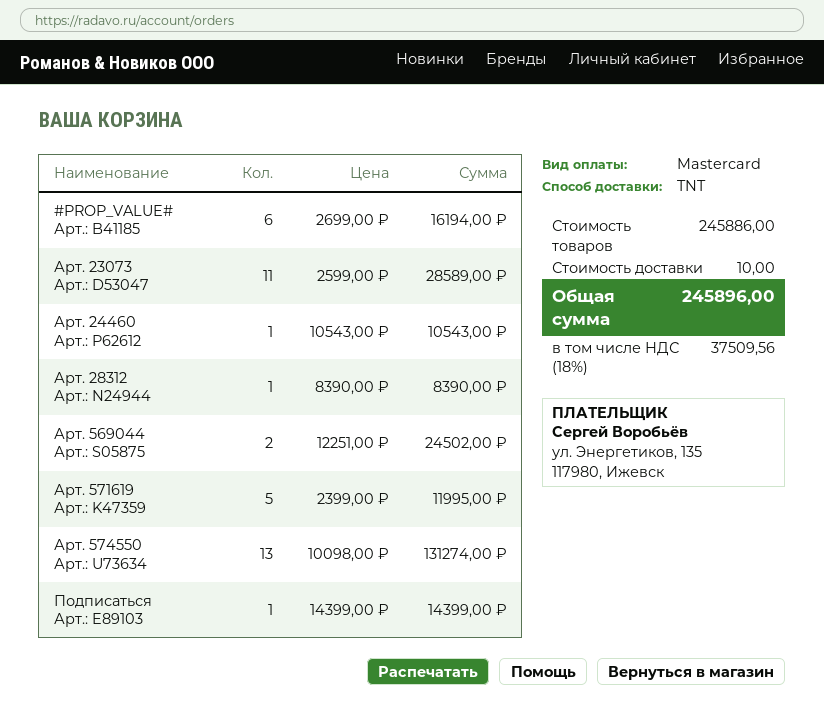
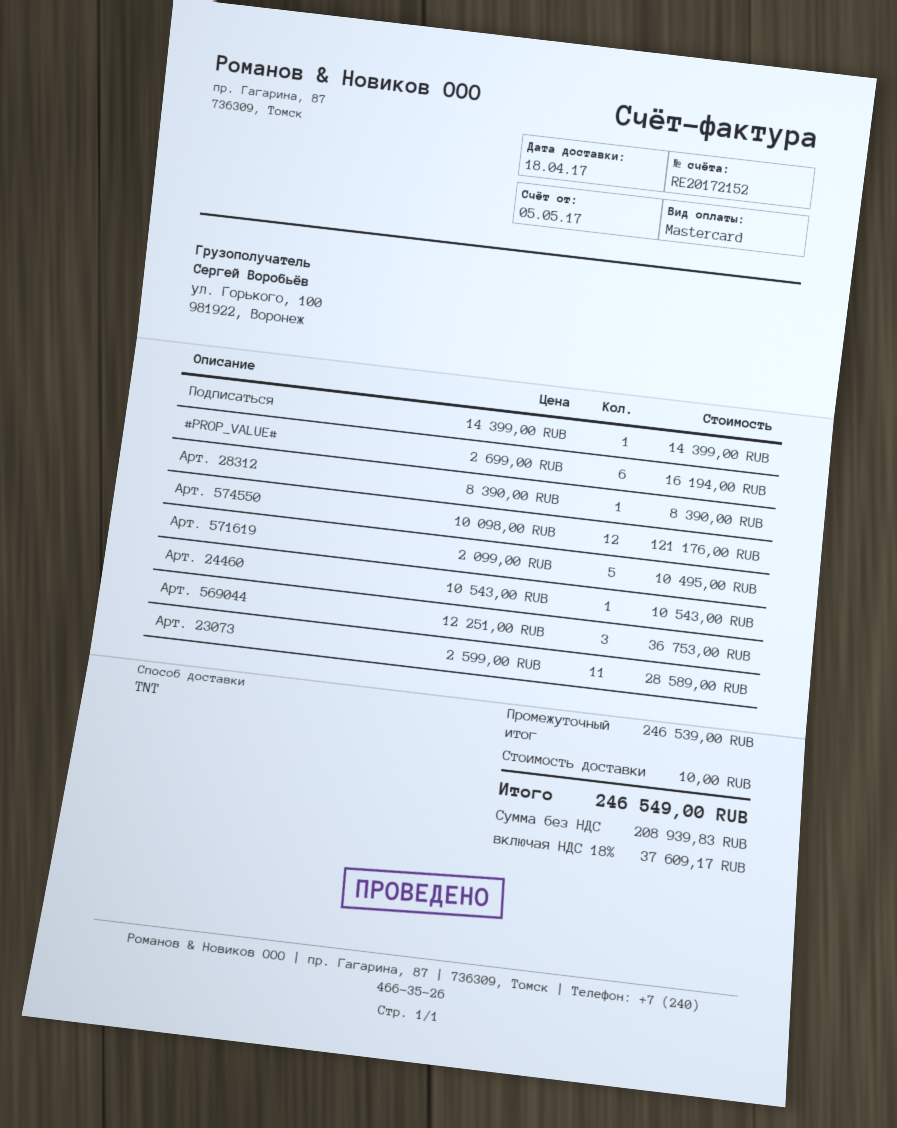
Арт. 569044: 2 x 12251.00 = 24502.00 -> 3 x 12251.00 = 36753.00
Арт. 571619: 5 x 2399.00 = 11995.00 -> 5 x 2099.00 = 10495.00
Арт. 574550: 13 x 10098.00 = 131274.00 -> 12 x 10098.00 = 121176.00
subtotal: 245886.00 -> 246539.00
tax: 18% = 37509.56 -> 18% = 37609.17
total: 245896.00 -> 246549.00

